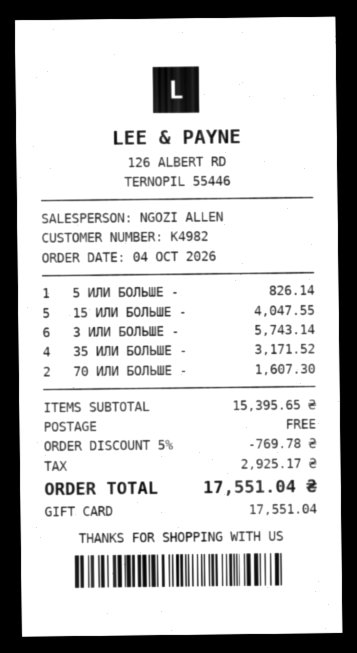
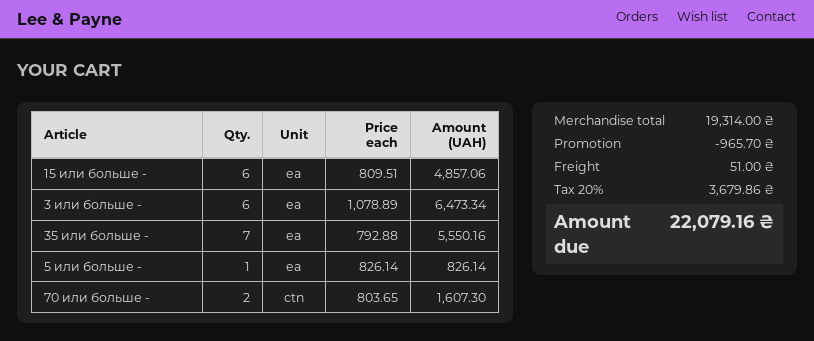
15 ИЛИ БОЛЬШЕ -: 5 for 4047.55 -> 6 for 4857.06
3 ИЛИ БОЛЬШЕ -: 6 for 5743.14 -> 6 for 6473.34
35 ИЛИ БОЛЬШЕ -: 4 for 3171.52 -> 7 for 5550.16
subtotal: 15395.65 -> 19314.00
discount: 769.78 -> 965.70
shipping: 0.00 -> 51.00
tax: 2925.17 -> 3679.86
total: 17551.04 -> 22079.16

